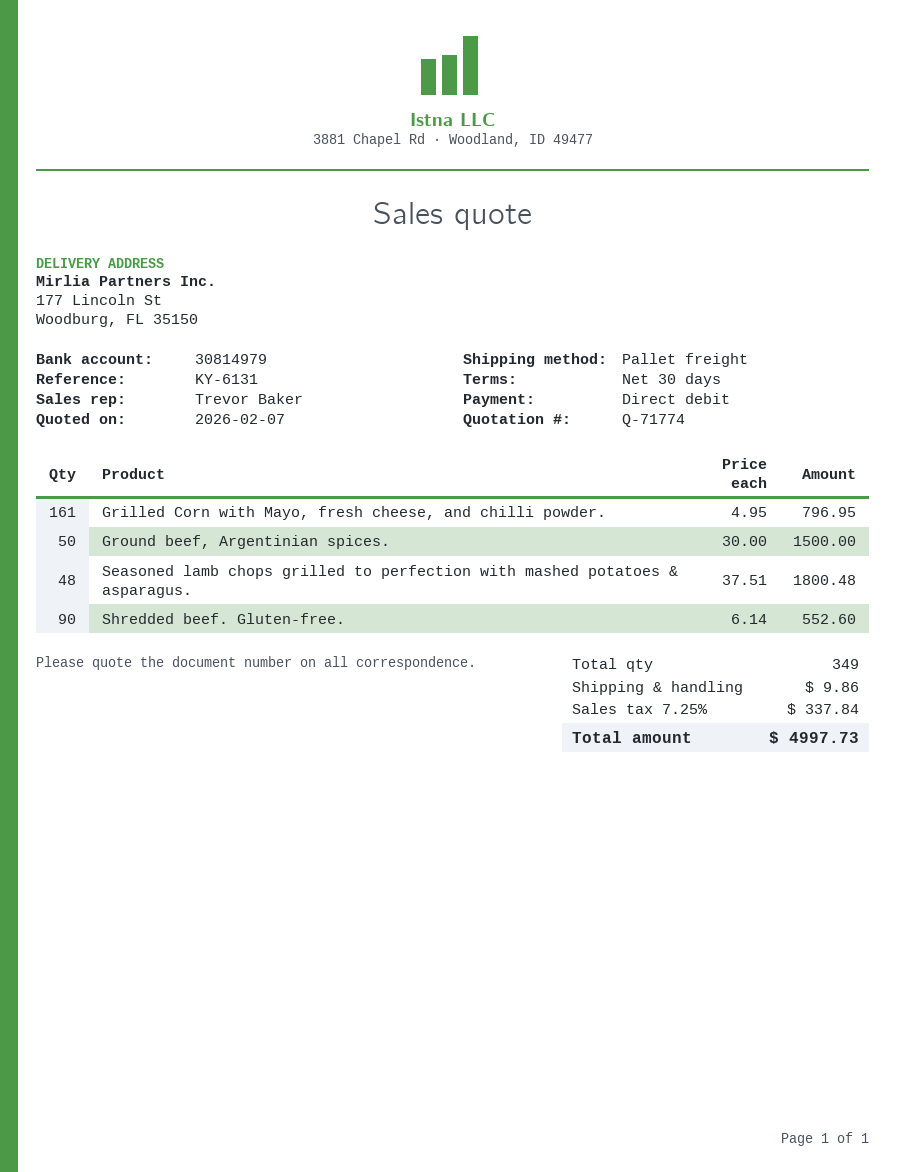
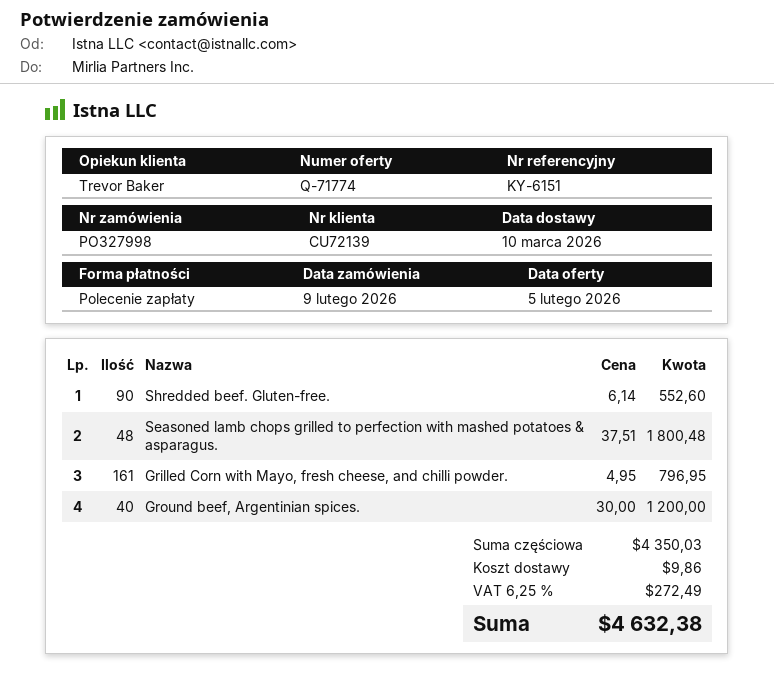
quote date: 2026-02-07 -> 2026-02-05
reference: KY-6131 -> KY-6151
Ground beef, Argentinian spices.: 50 x 30.00 = 1500.00 -> 40 x 30.00 = 1200.00
tax: 7.25% = 337.84 -> 6.25% = 272.49
total: 4997.73 -> 4632.38

